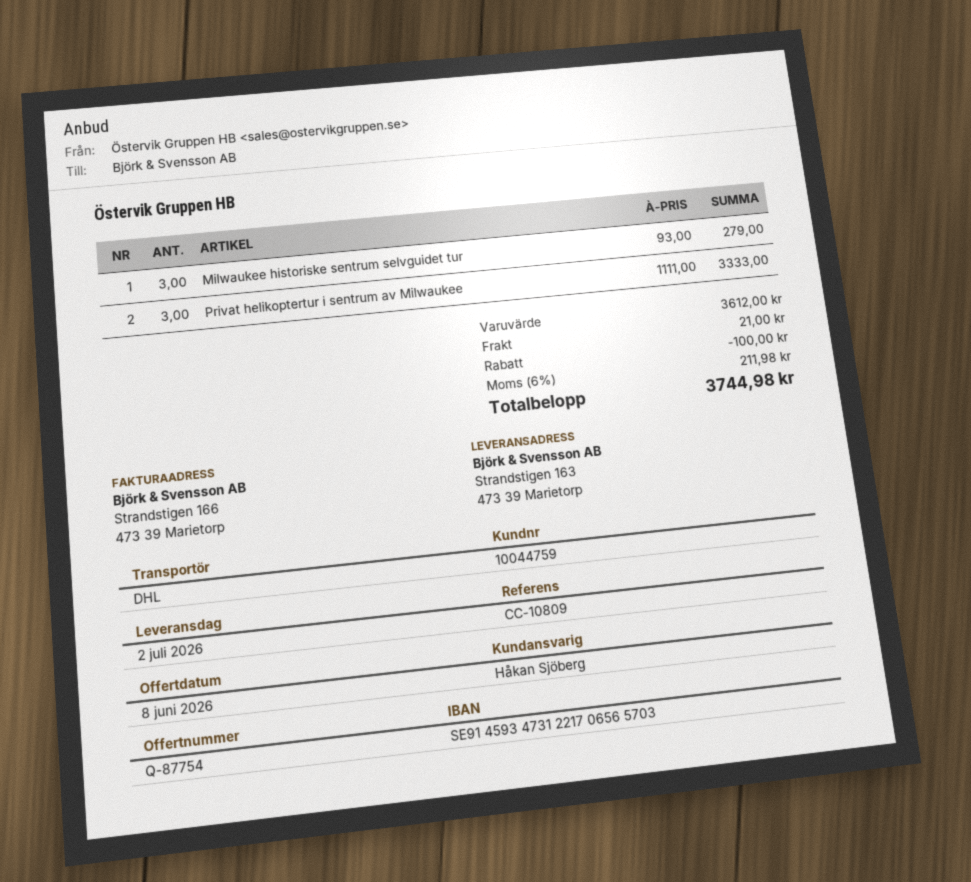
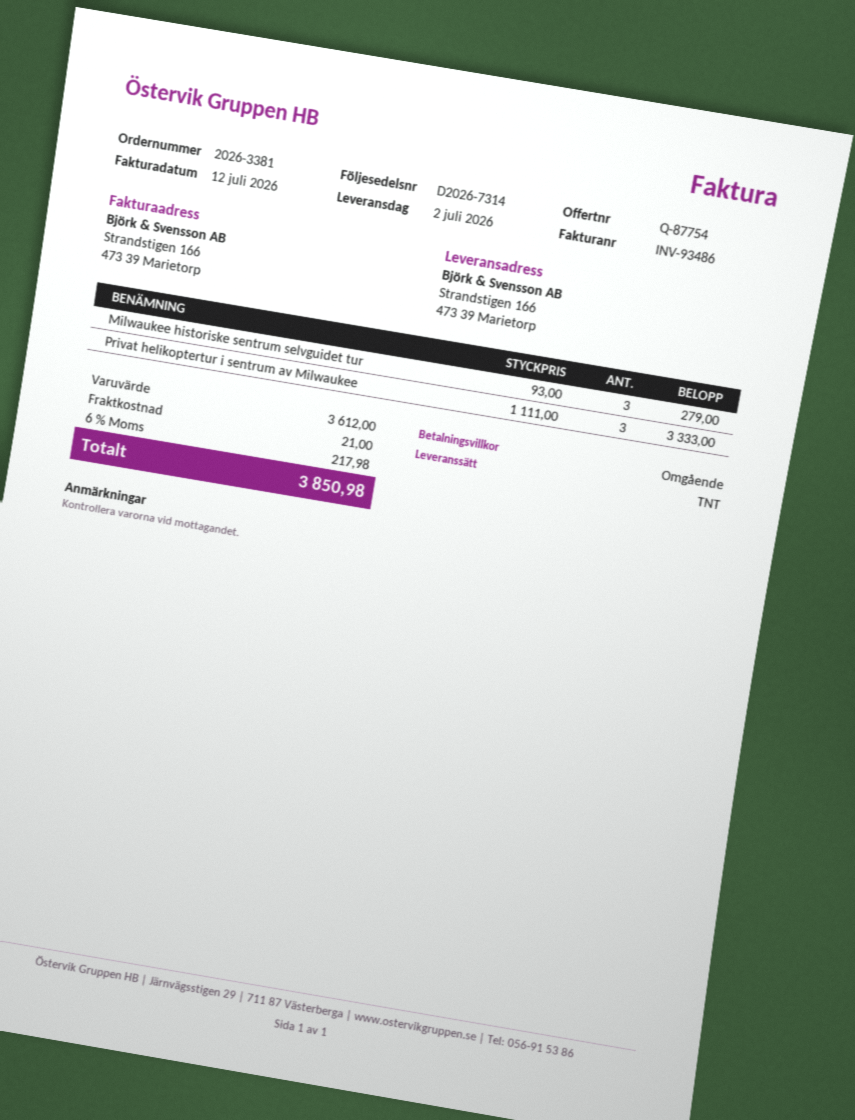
shipping method: DHL -> TNT
ship to: Strandstigen 163, 473 39 Marietorp -> Strandstigen 166, 473 39 Marietorp
discount: 100.00 -> none
tax: 6% = 211.98 -> 6% = 217.98
total: 3744.98 -> 3850.98

